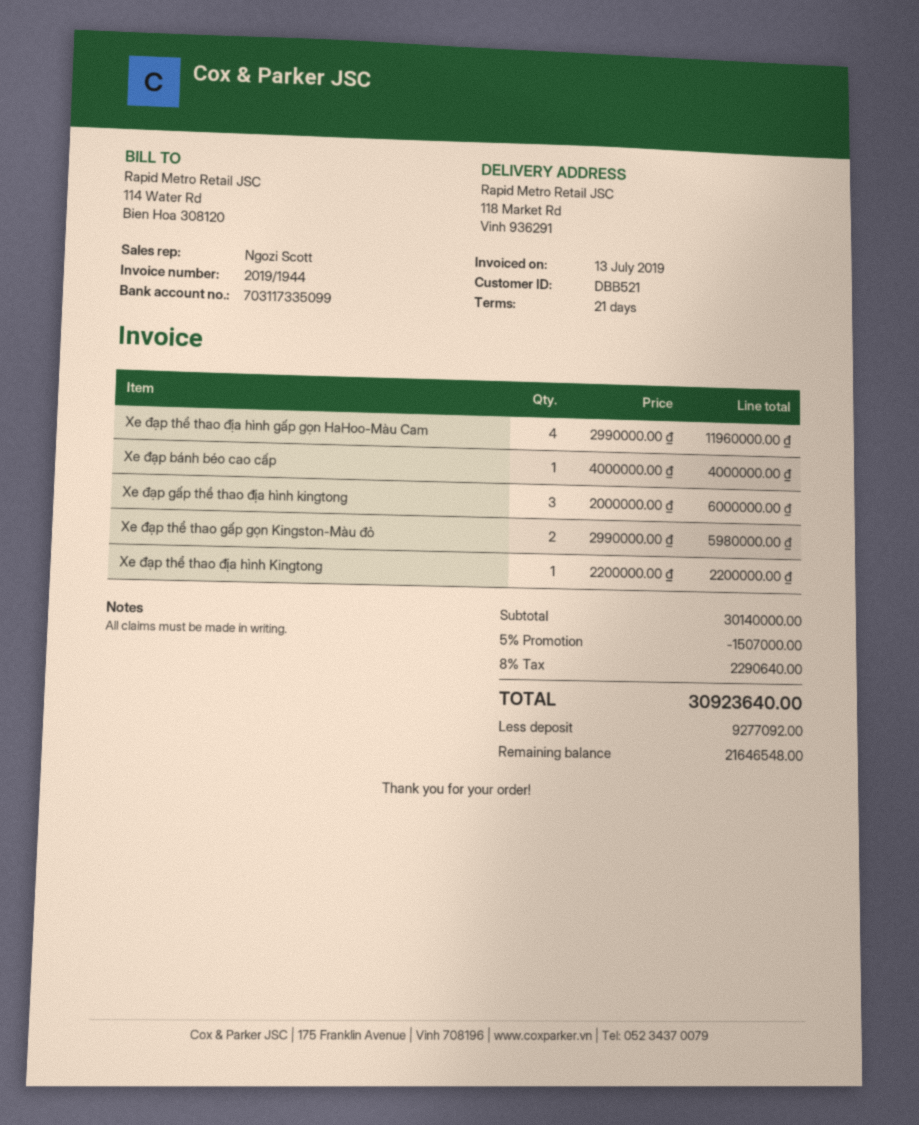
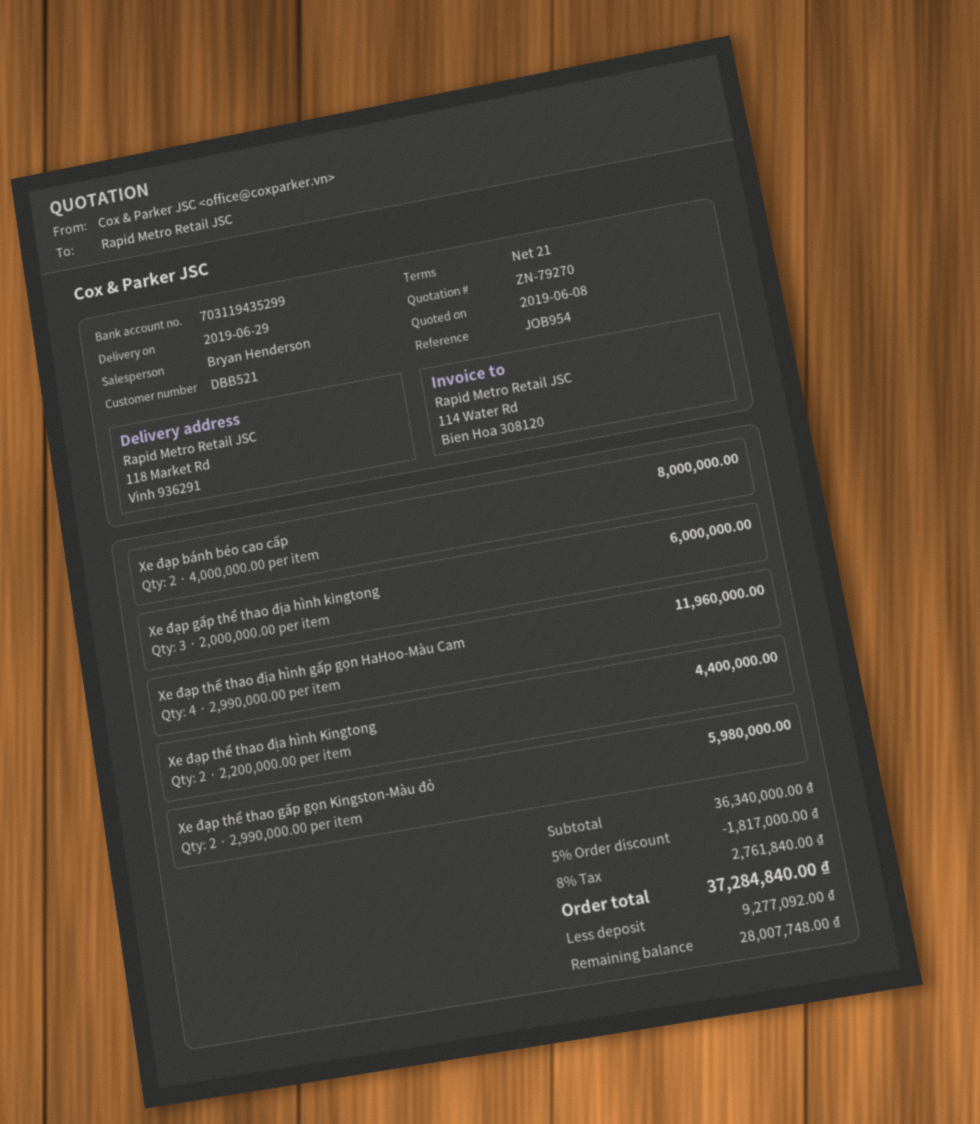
sales rep: Ngozi Scott -> Bryan Henderson
bank account: 703117335099 -> 703119435299
Xe đạp bánh béo cao cấp: 1 x 4000000.00 = 4000000.00 -> 2 x 4000000.00 = 8000000.00
Xe đạp thể thao địa hình Kingtong: 1 x 2200000.00 = 2200000.00 -> 2 x 2200000.00 = 4400000.00
subtotal: 30140000.00 -> 36340000.00
discount: 5% = 1507000.00 -> 5% = 1817000.00
tax: 8% = 2290640.00 -> 8% = 2761840.00
total: 30923640.00 -> 37284840.00
balance: 21646548.00 -> 28007748.00

